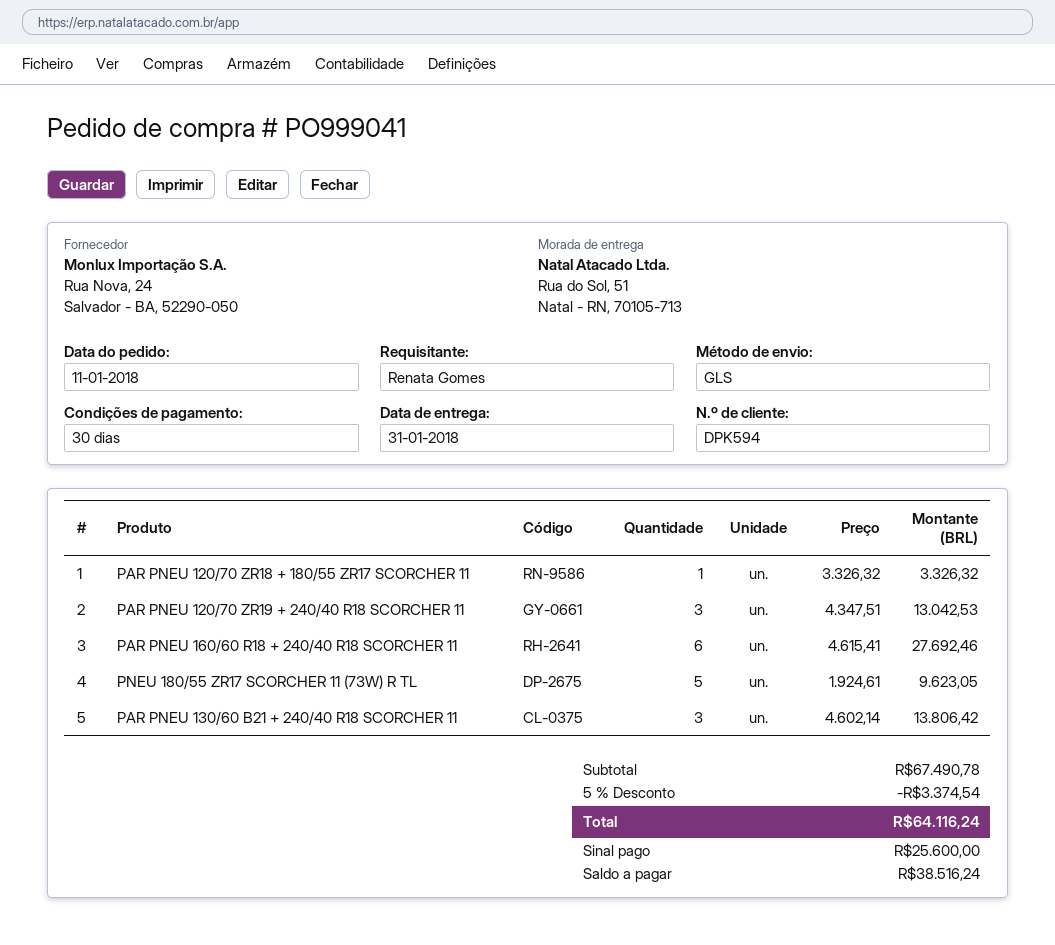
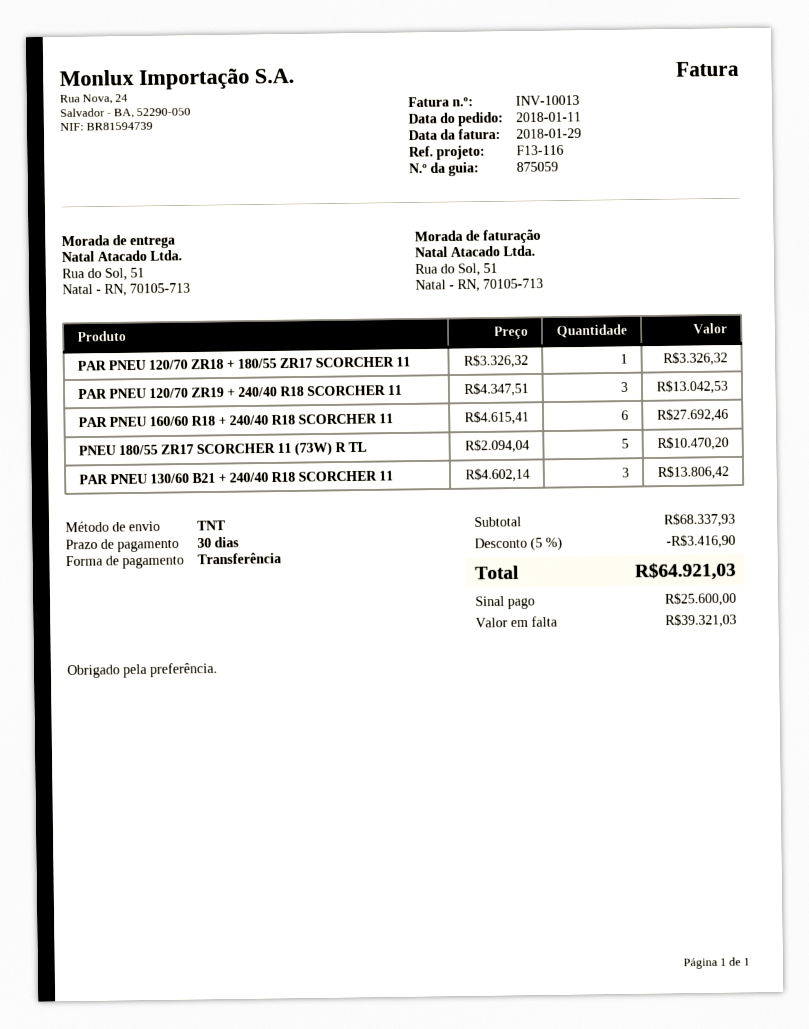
shipping method: GLS -> TNT
PNEU 180/55 ZR17 SCORCHER 11 (73W) R TL: 5 x 1924.61 = 9623.05 -> 5 x 2094.04 = 10470.20
subtotal: 67490.78 -> 68337.93
discount: 5% = 3374.54 -> 5% = 3416.90
total: 64116.24 -> 64921.03
balance: 38516.24 -> 39321.03

